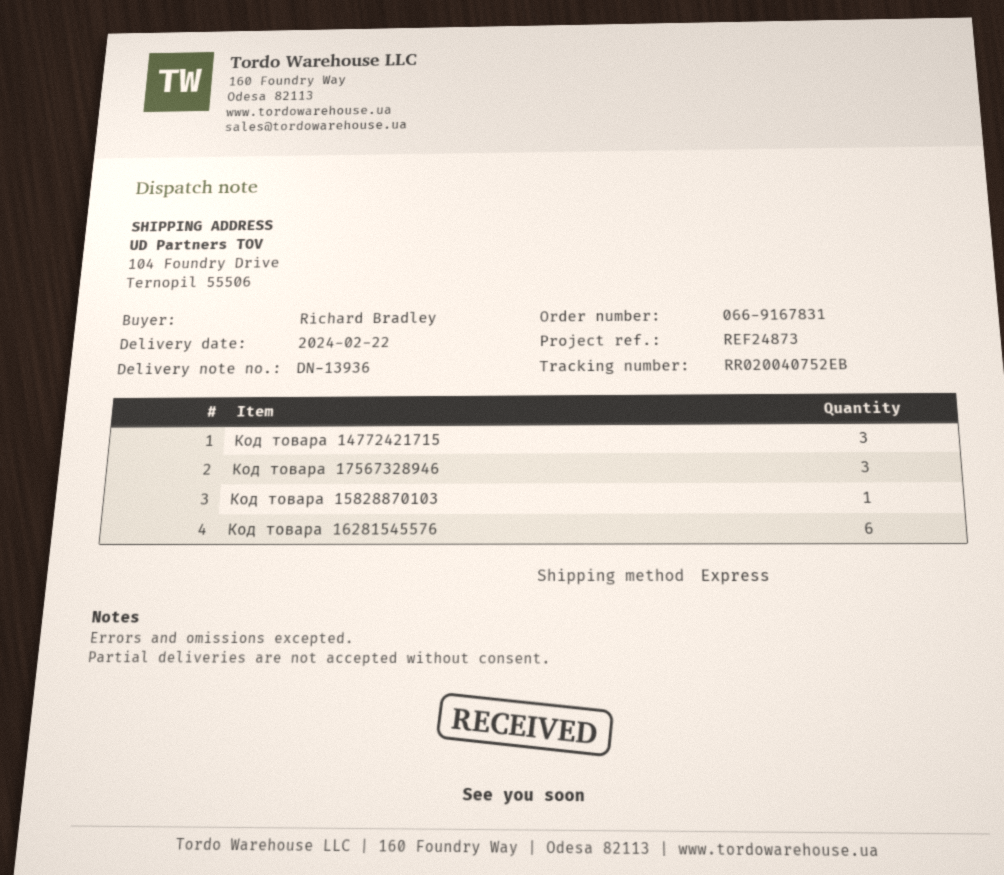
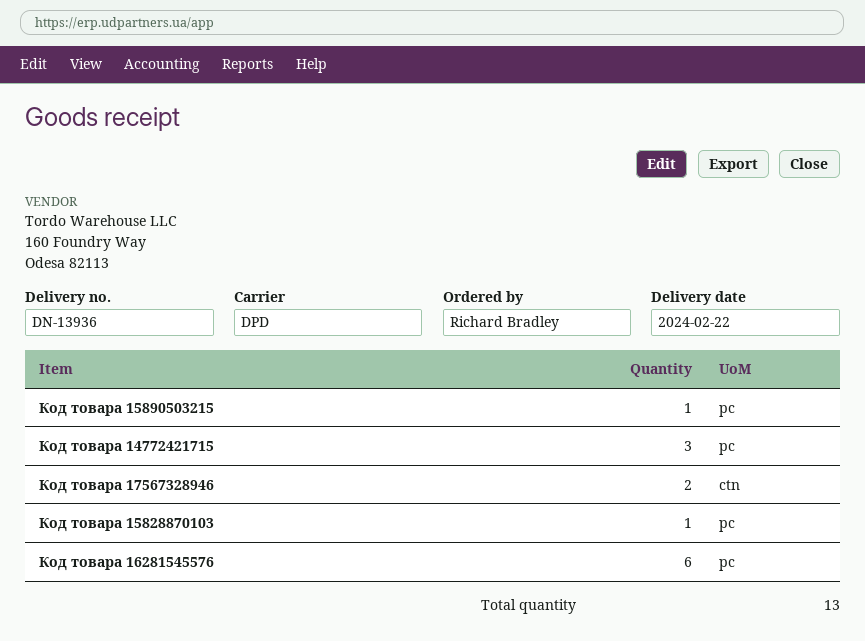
shipping method: express -> DPD
Код товара 17567328946: 3 -> 2
Код товара 15890503215: none -> 1

